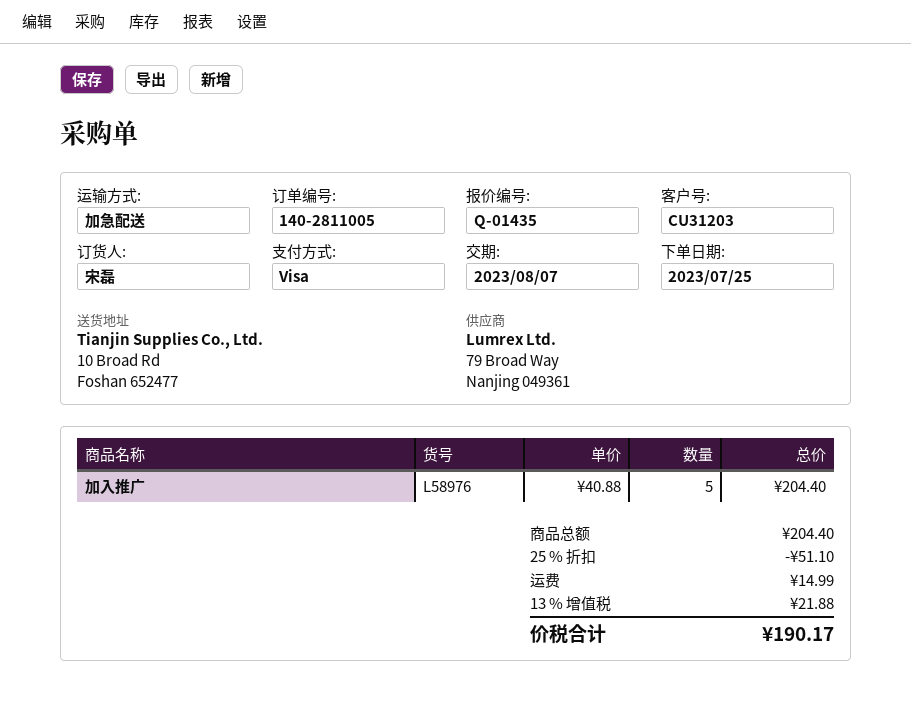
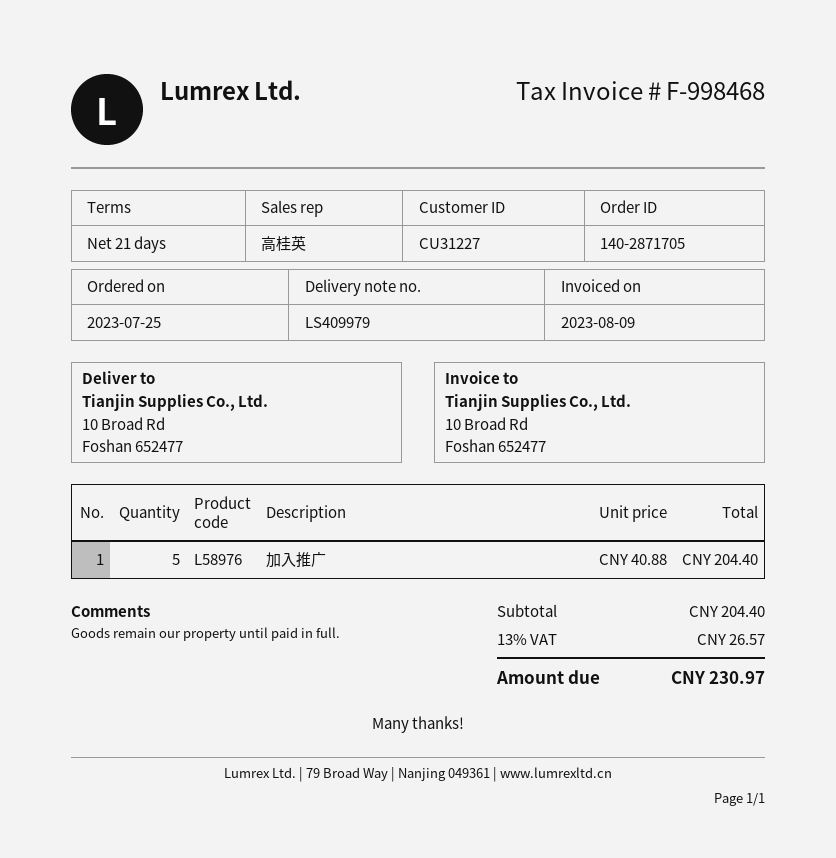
order number: 140-2811005 -> 140-2871705
customer number: CU31203 -> CU31227
discount: 25% = 51.10 -> none
shipping: 14.99 -> none
tax: 13% = 21.88 -> 13% = 26.57
total: 190.17 -> 230.97

